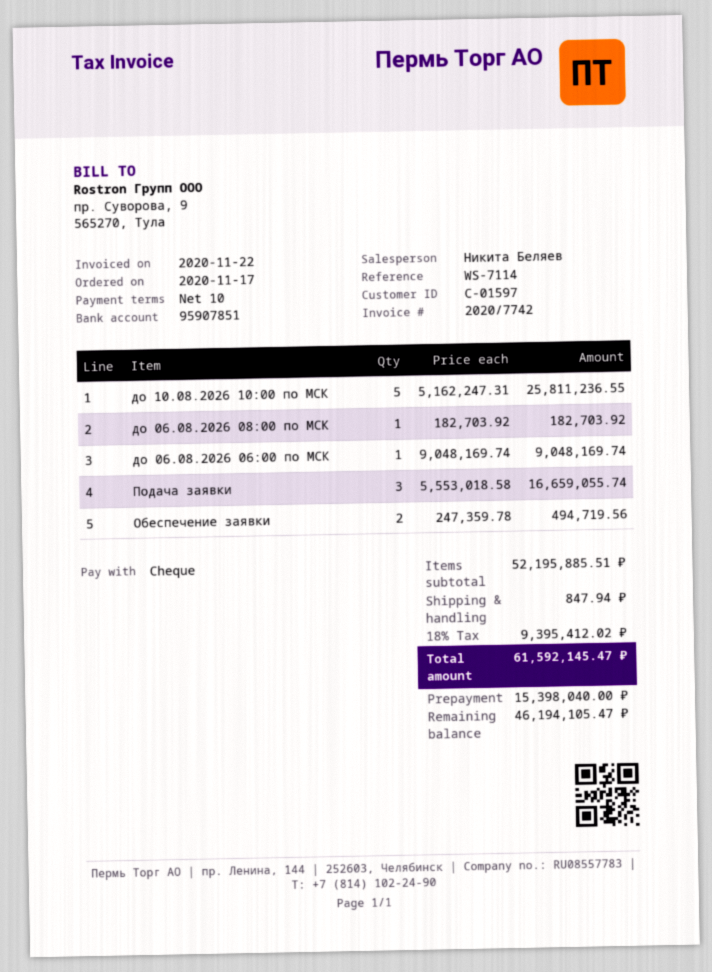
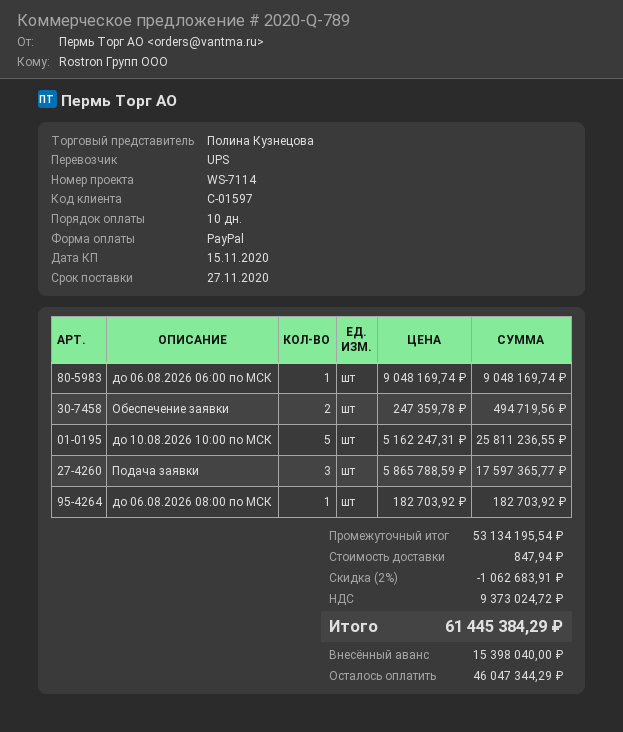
sales rep: Никита Беляев -> Полина Кузнецова
payment method: cheque -> PayPal
Подача заявки: 3 x 5553018.58 = 16659055.74 -> 3 x 5865788.59 = 17597365.77
subtotal: 52195885.51 -> 53134195.54
discount: none -> 2% = 1062683.91
tax: 9395412.02 -> 9373024.72
total: 61592145.47 -> 61445384.29
balance: 46194105.47 -> 46047344.29

